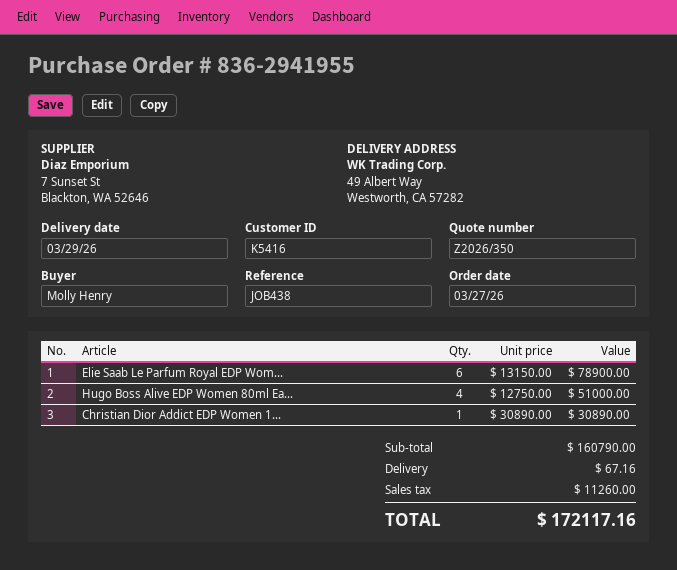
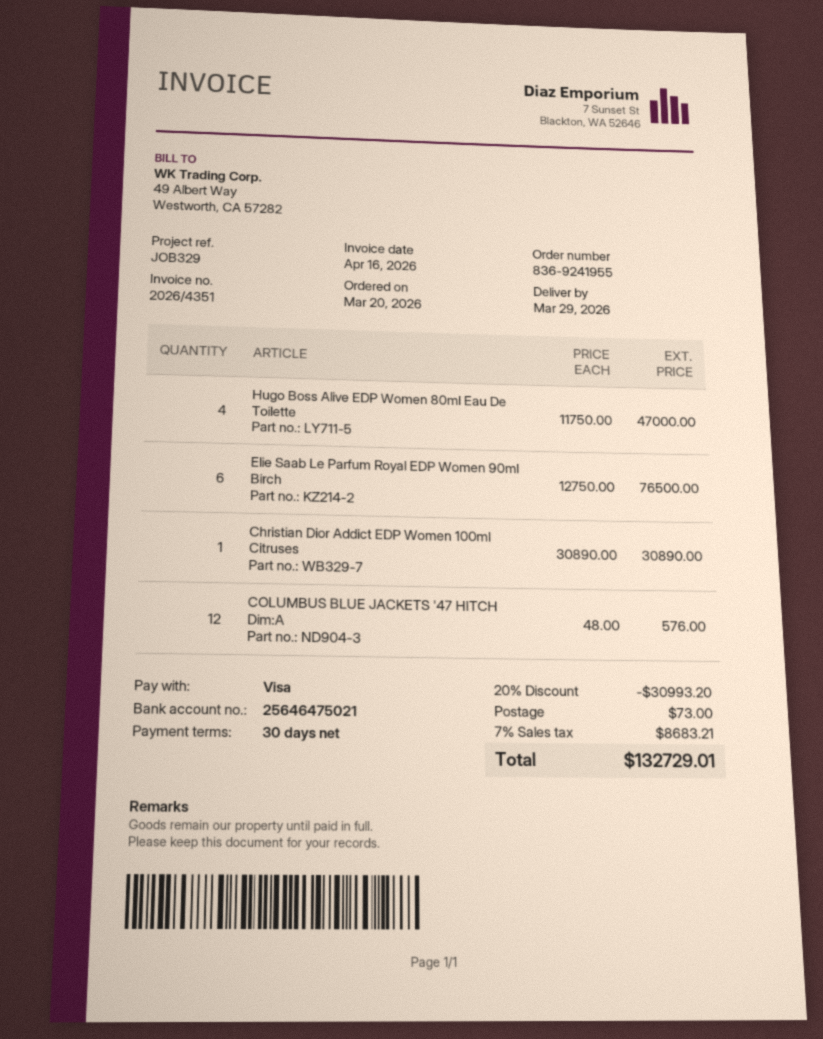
order number: 836-2941955 -> 836-9241955
order date: 2026-03-27 -> 2026-03-20
reference: JOB438 -> JOB329
Elie Saab Le Parfum Royal EDP Wom...: 6 x 13150.00 = 78900.00 -> 6 x 12750.00 = 76500.00
Hugo Boss Alive EDP Women 80ml Ea...: 4 x 12750.00 = 51000.00 -> 4 x 11750.00 = 47000.00
COLUMBUS BLUE JACKETS '47 HITCH Dim:A: none -> 12 x 48.00 = 576.00
discount: none -> 20% = 30993.20
shipping: 67.16 -> 73.00
tax: 11260.00 -> 8683.21
total: 172117.16 -> 132729.01

